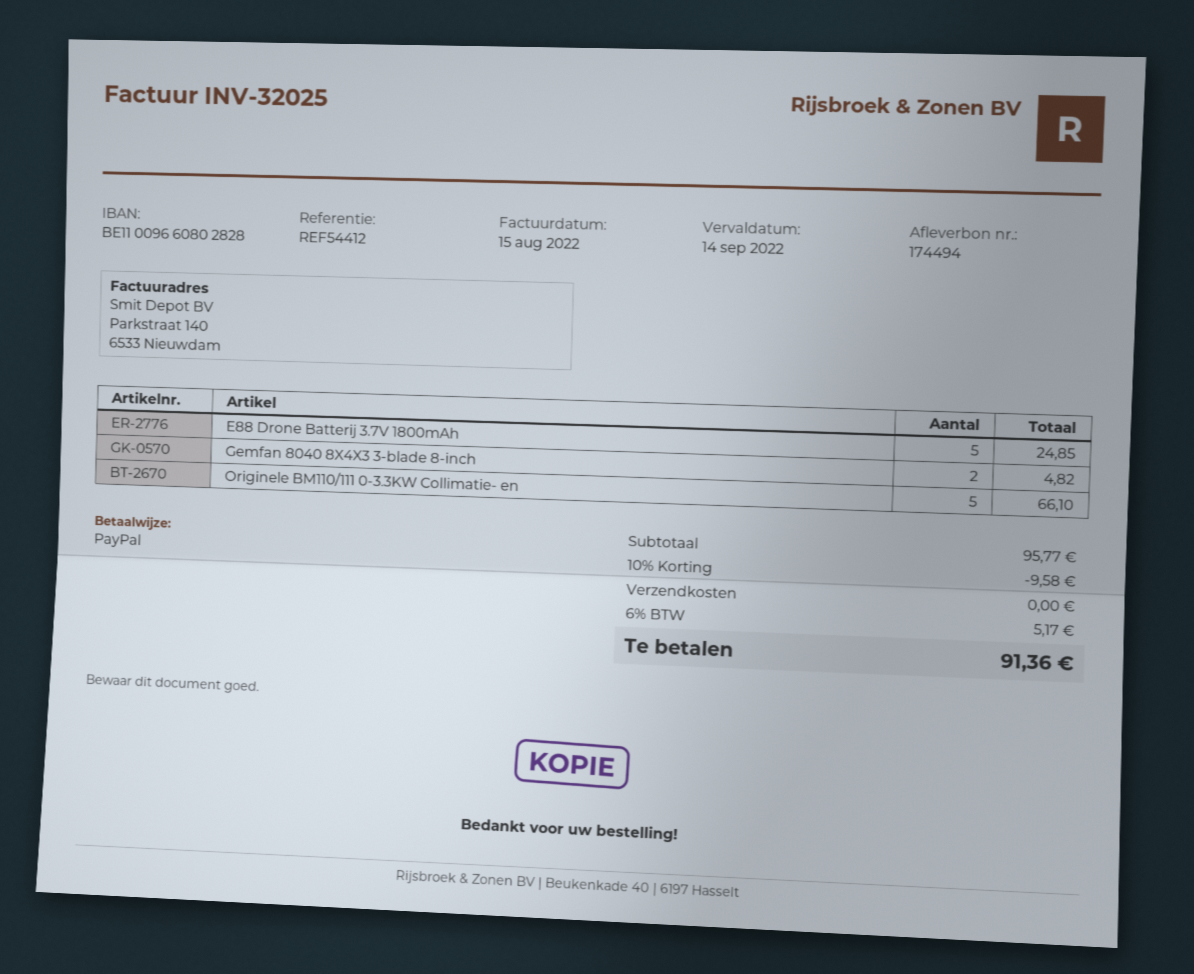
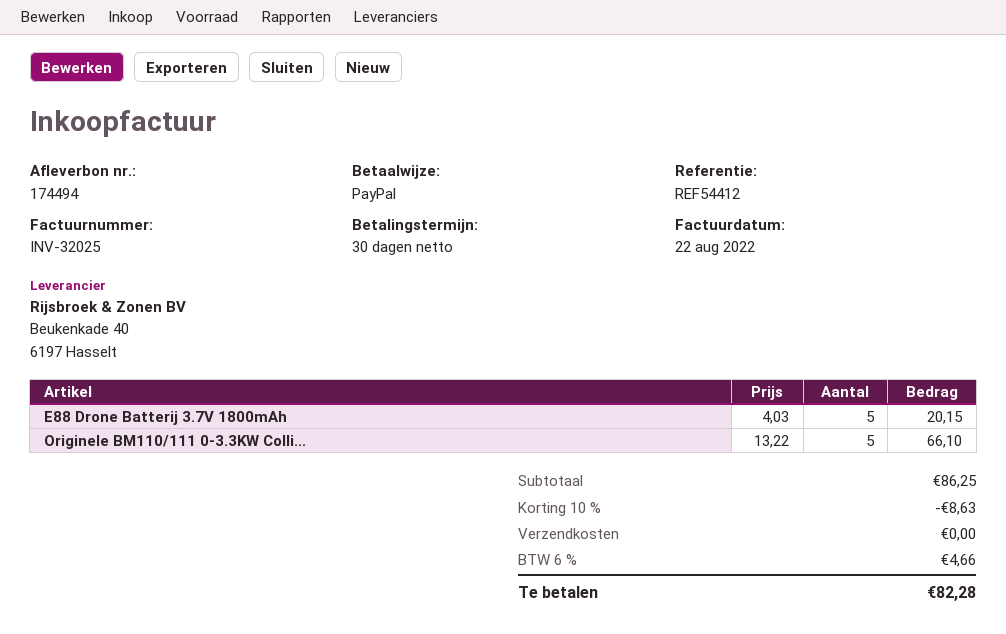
invoice date: 2022-08-15 -> 2022-08-22
E88 Drone Batterij 3.7V 1800mAh: 5 for 24.85 -> 5 for 20.15
Gemfan 8040 8X4X3 3-blade 8-inch: 2 for 4.82 -> none
subtotal: 95.77 -> 86.25
discount: 10% = 9.58 -> 10% = 8.63
tax: 6% = 5.17 -> 6% = 4.66
total: 91.36 -> 82.28

